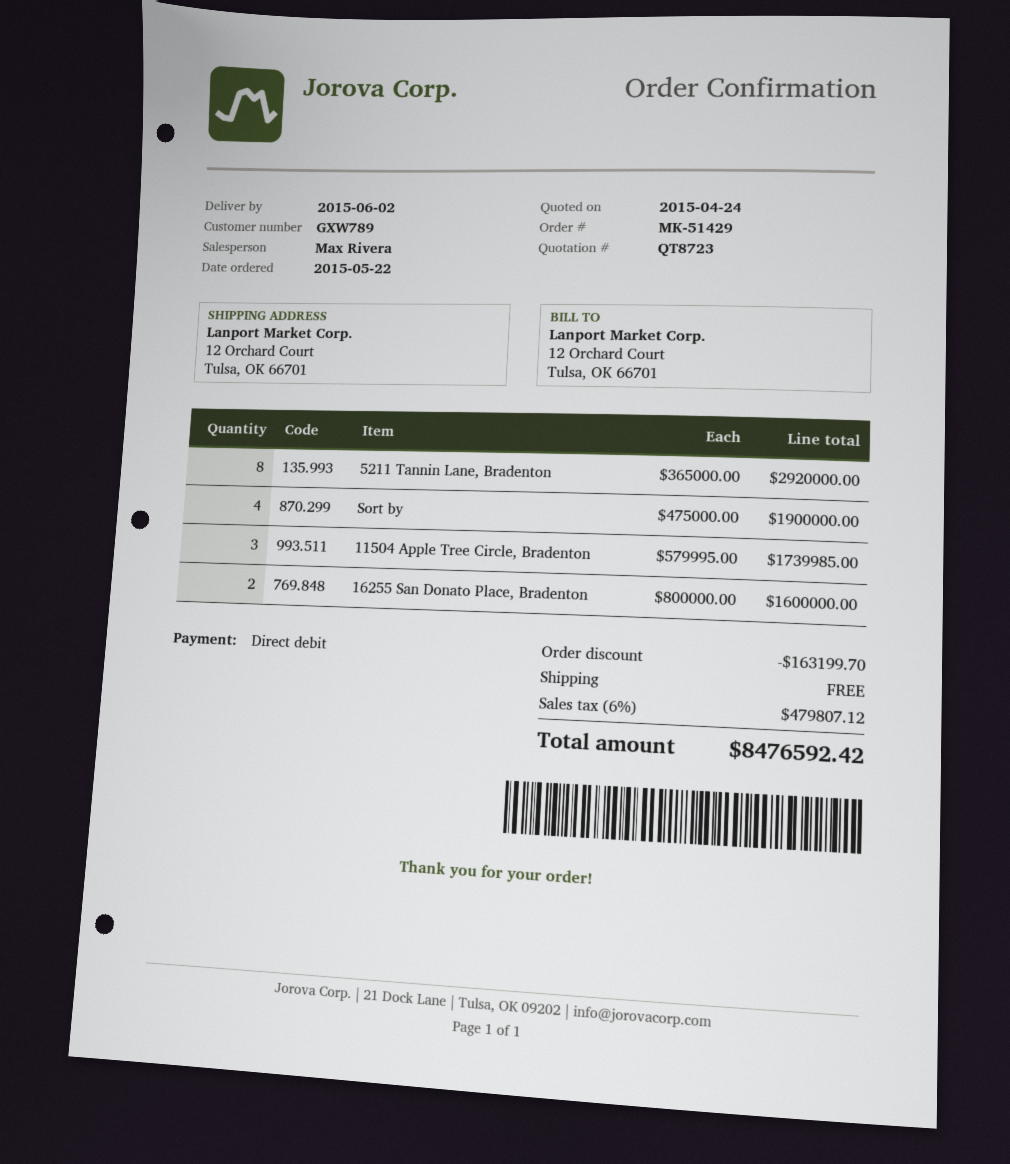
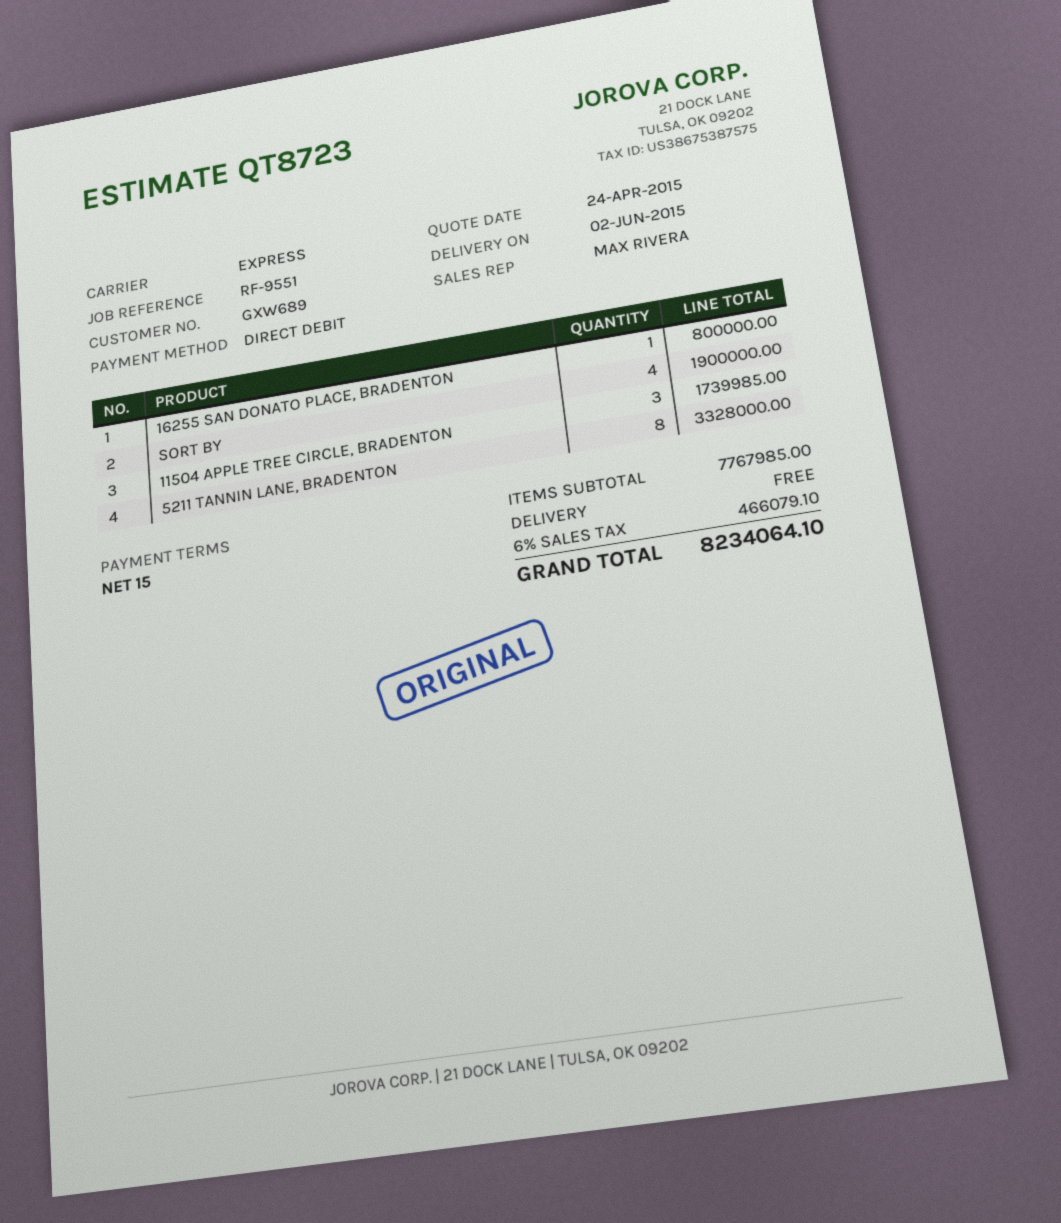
customer number: GXW789 -> GXW689
5211 Tannin Lane, Bradenton: 8 for 2920000.00 -> 8 for 3328000.00
16255 San Donato Place, Bradenton: 2 for 1600000.00 -> 1 for 800000.00
discount: 163199.70 -> none
tax: 6% = 479807.12 -> 6% = 466079.10
total: 8476592.42 -> 8234064.10

